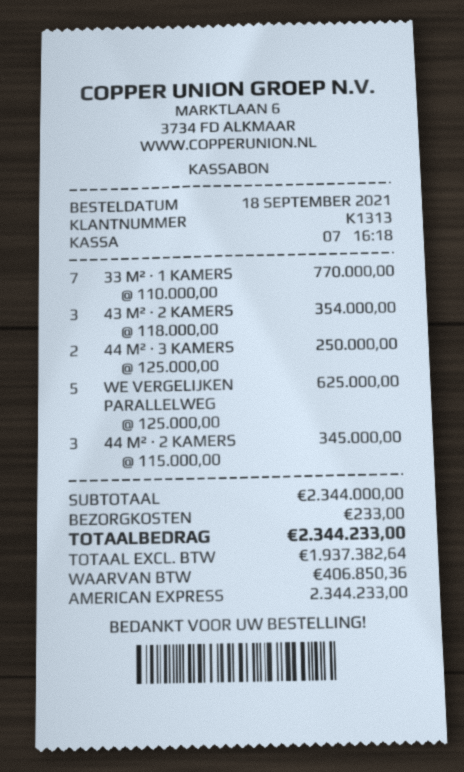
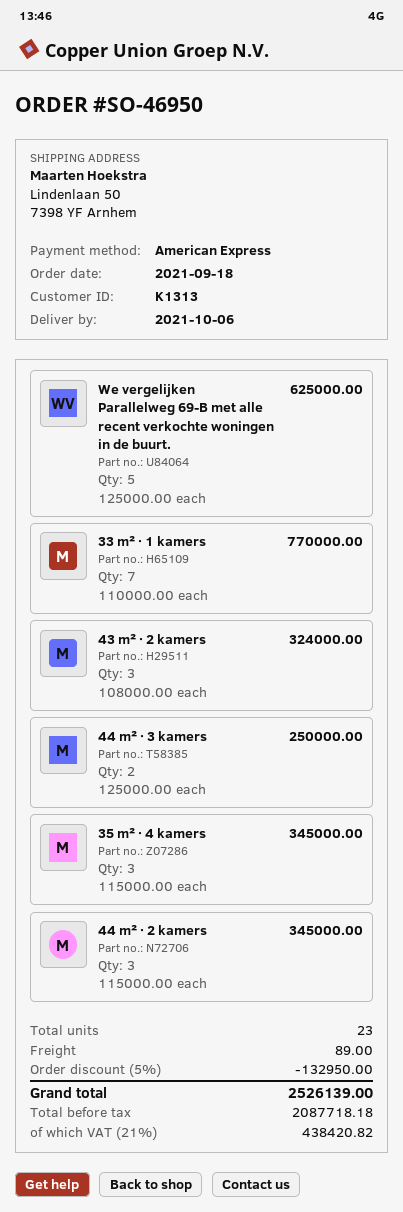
43 M² · 2 KAMERS: 3 x 118000.00 = 354000.00 -> 3 x 108000.00 = 324000.00
35 m² · 4 kamers: none -> 3 x 115000.00 = 345000.00
discount: none -> 5% = 132950.00
shipping: 233.00 -> 89.00
net: 1937382.64 -> 2087718.18
tax: 406850.36 -> 438420.82
total: 2344233.00 -> 2526139.00

